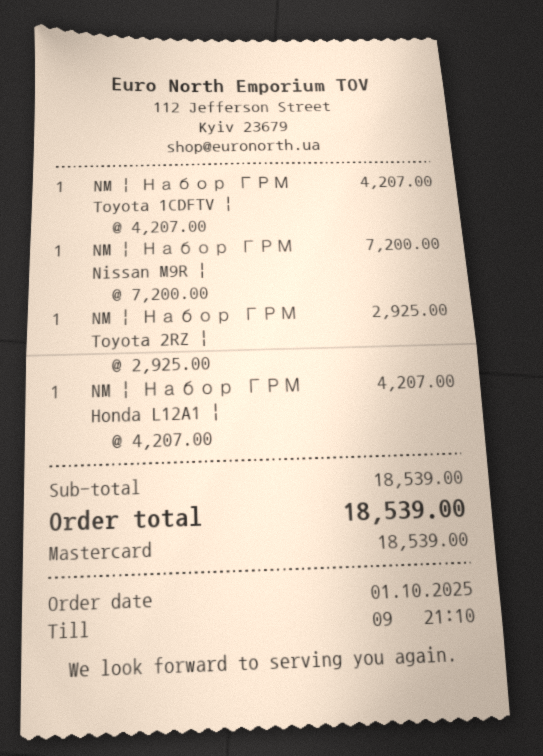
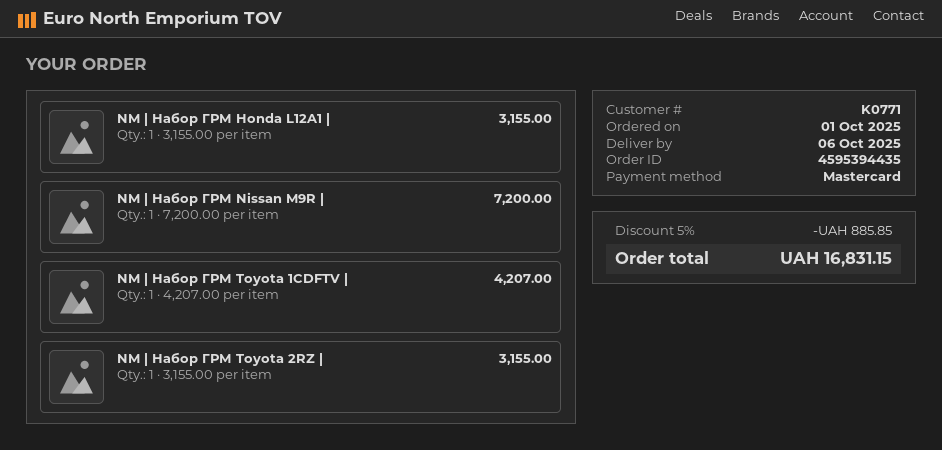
NM | Набор ГРМ Toyota 2RZ |: 1 x 2925.00 = 2925.00 -> 1 x 3155.00 = 3155.00
NM | Набор ГРМ Honda L12A1 |: 1 x 4207.00 = 4207.00 -> 1 x 3155.00 = 3155.00
discount: none -> 5% = 885.85
total: 18539.00 -> 16831.15

